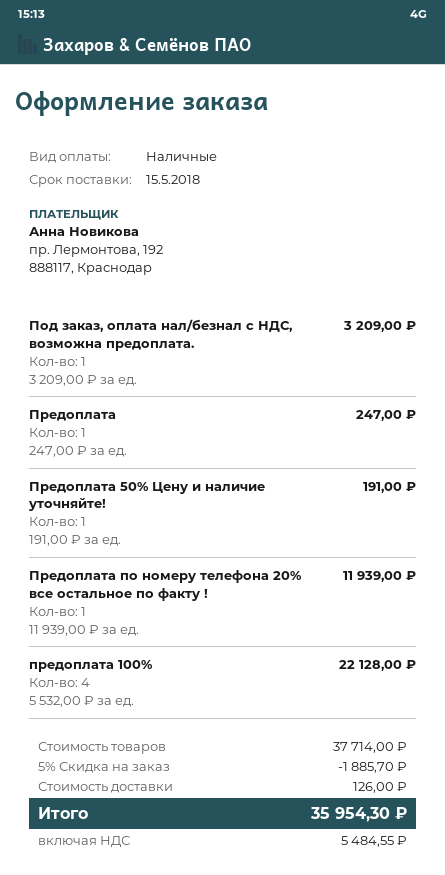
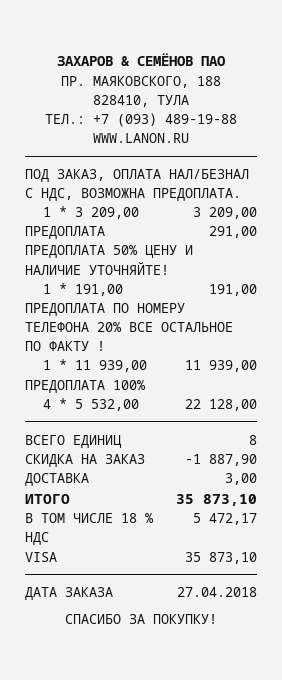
payment method: cash -> Visa
Предоплата: 1 x 247.00 = 247.00 -> 1 x 291.00 = 291.00
discount: 1885.70 -> 1887.90
shipping: 126.00 -> 3.00
tax: 5484.55 -> 5472.17
total: 35954.30 -> 35873.10

